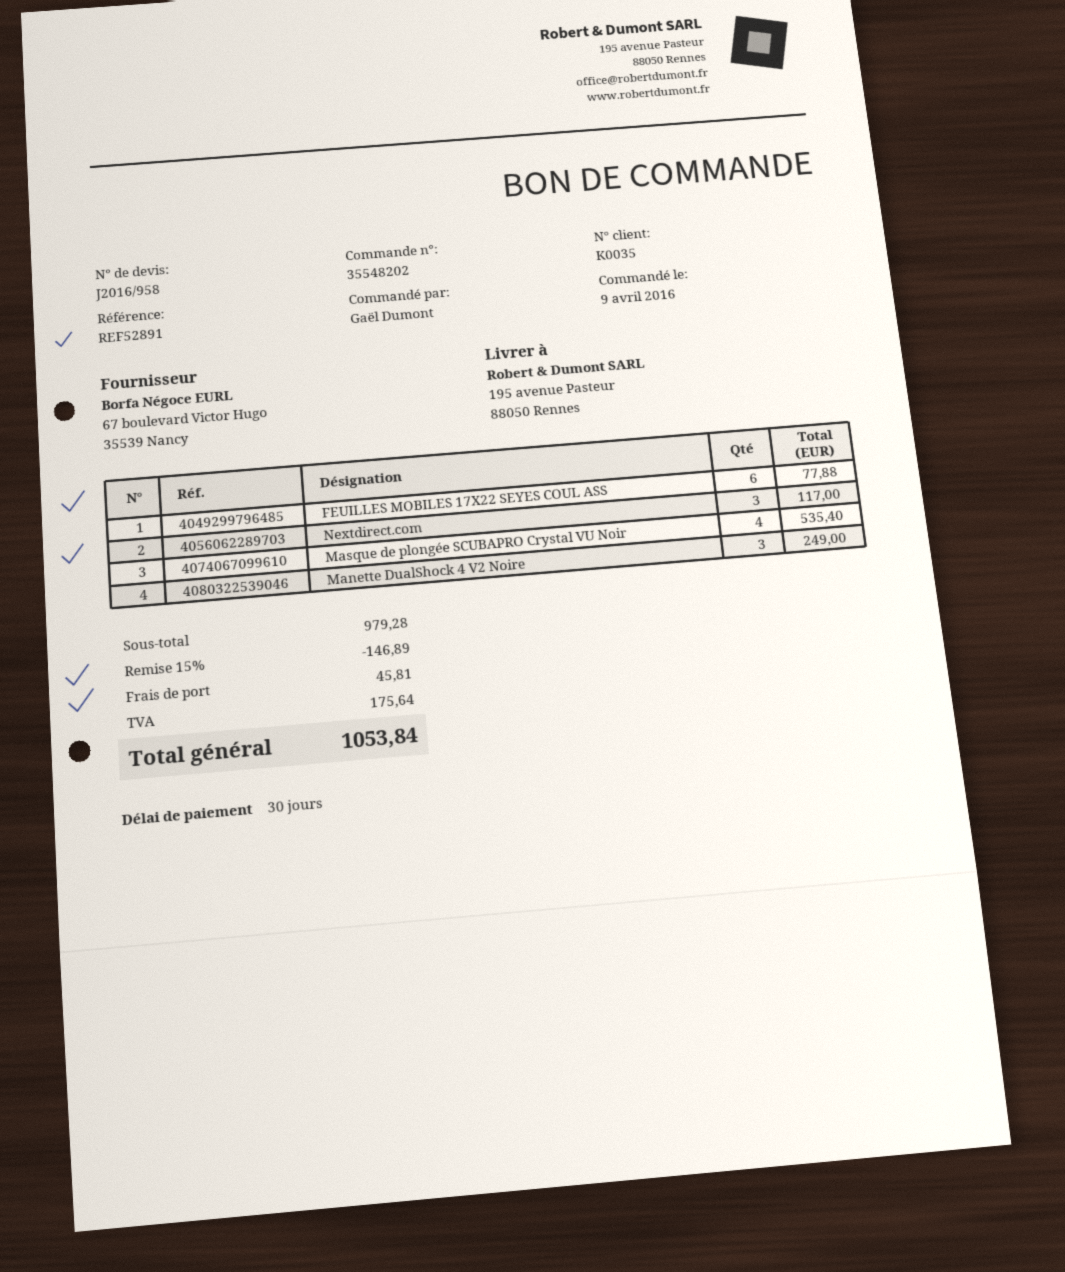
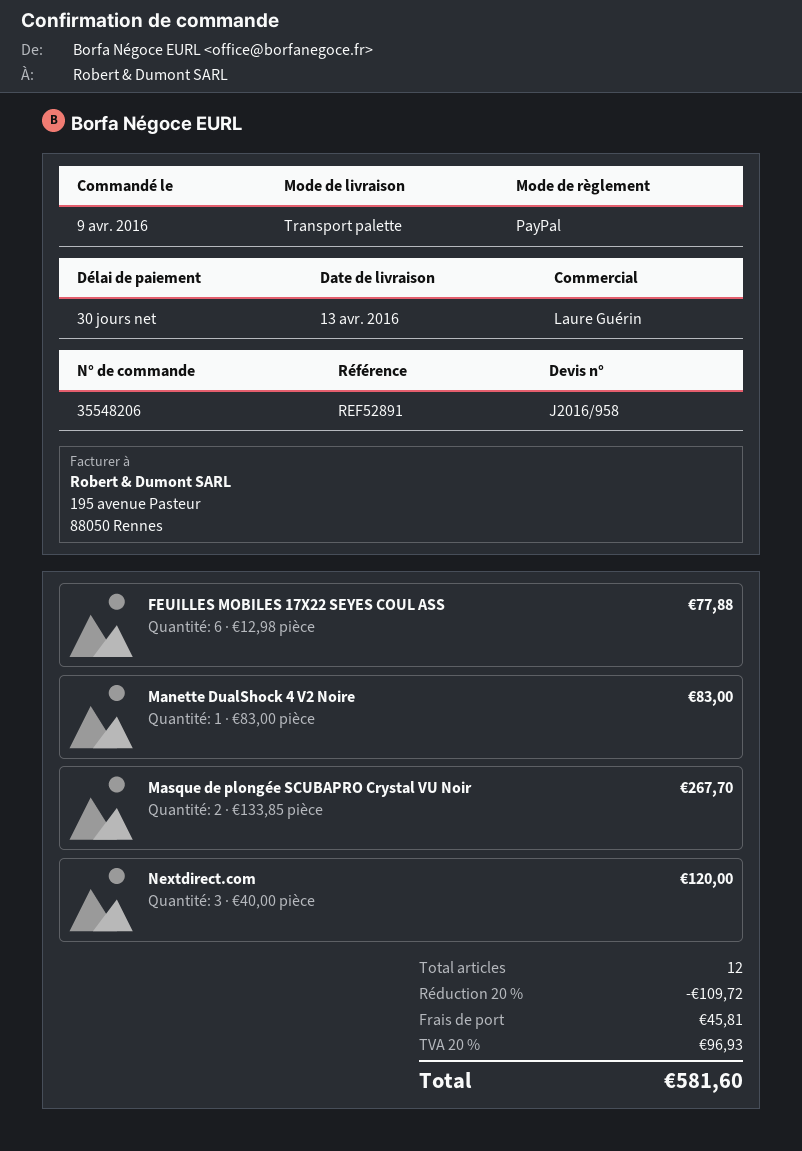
order number: 35548202 -> 35548206
Nextdirect.com: 3 for 117.00 -> 3 for 120.00
Masque de plongée SCUBAPRO Crystal VU Noir: 4 for 535.40 -> 2 for 267.70
Manette DualShock 4 V2 Noire: 3 for 249.00 -> 1 for 83.00
discount: 15% = 146.89 -> 20% = 109.72
tax: 175.64 -> 96.93
total: 1053.84 -> 581.60

